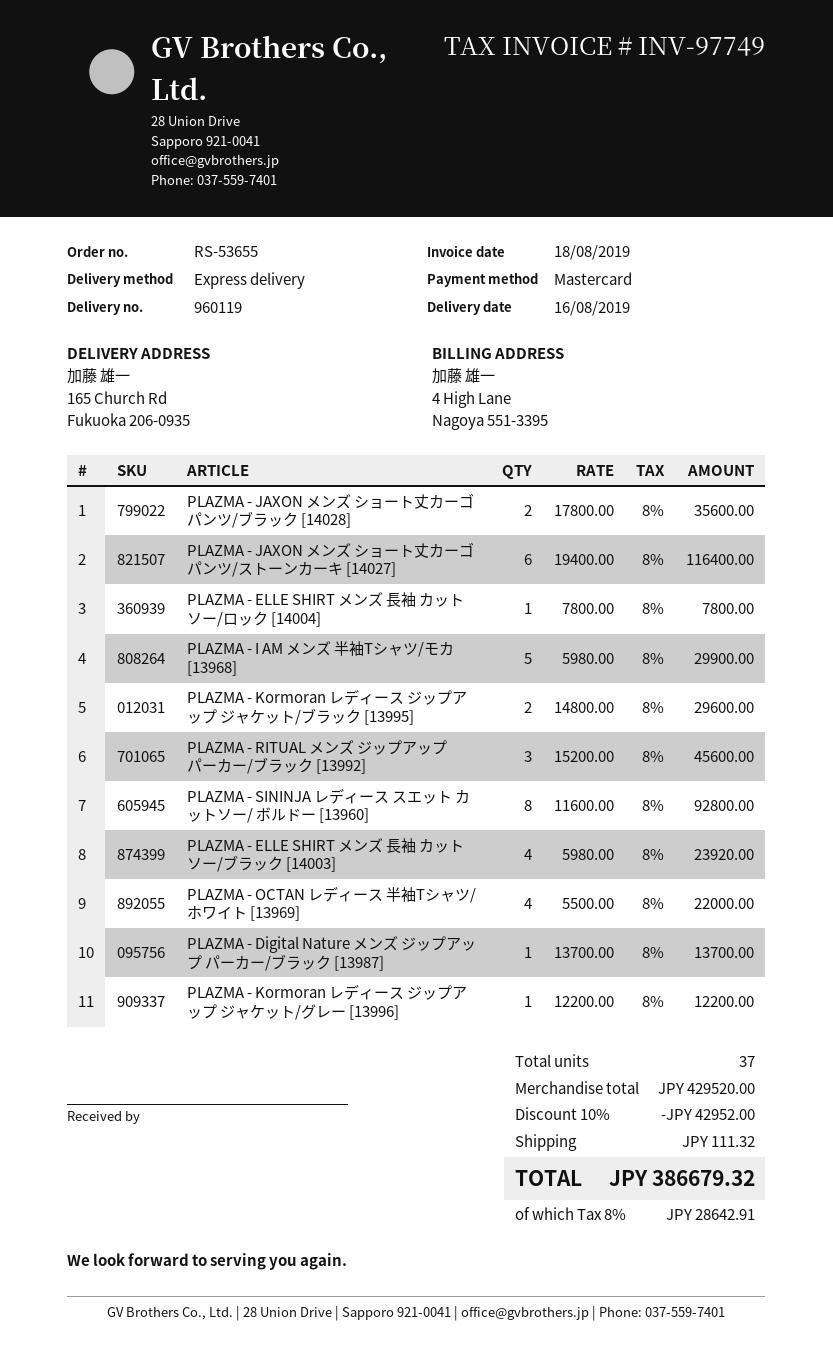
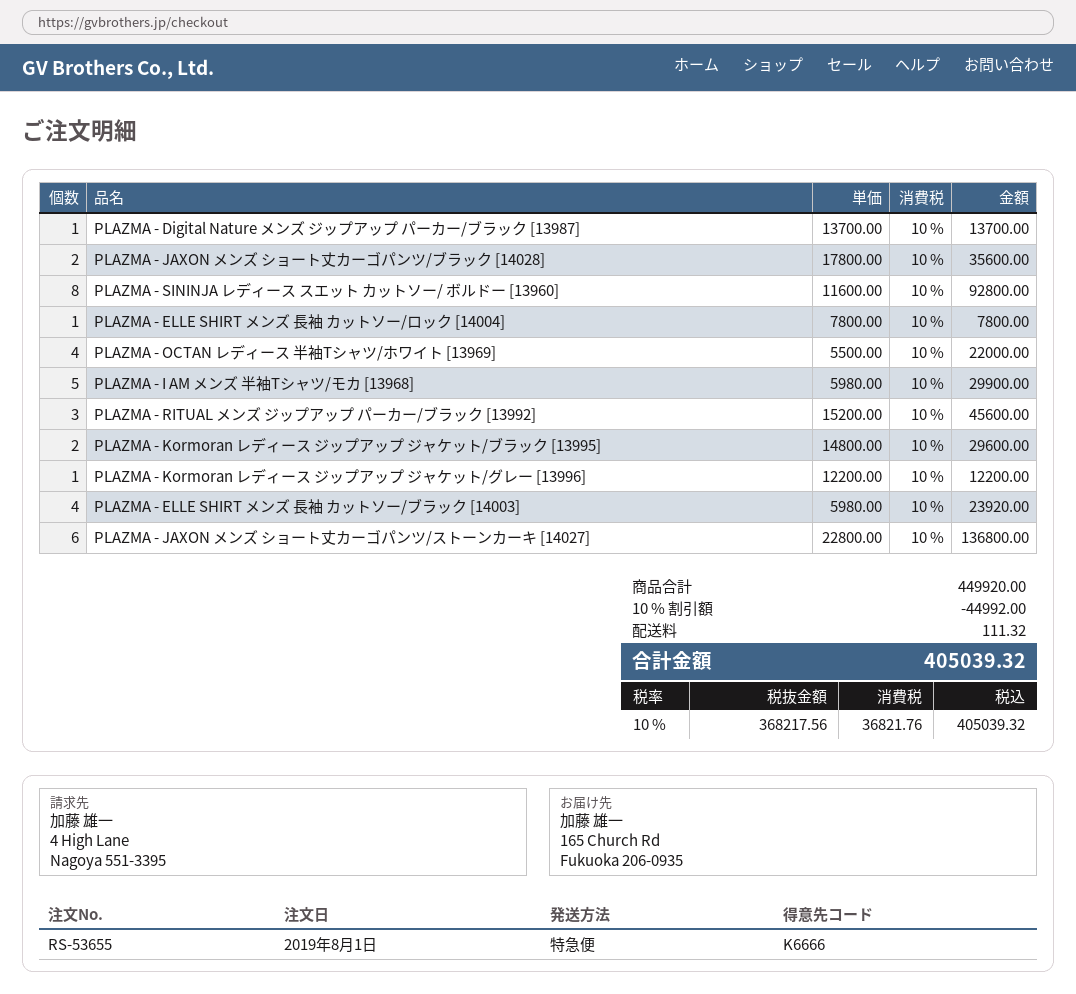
PLAZMA - JAXON メンズ ショート丈カーゴパンツ/ストーンカーキ [14027]: 6 x 19400.00 = 116400.00 -> 6 x 22800.00 = 136800.00
subtotal: 429520.00 -> 449920.00
discount: 10% = 42952.00 -> 10% = 44992.00
tax: 8% = 28642.91 -> 10% = 36821.76
total: 386679.32 -> 405039.32

